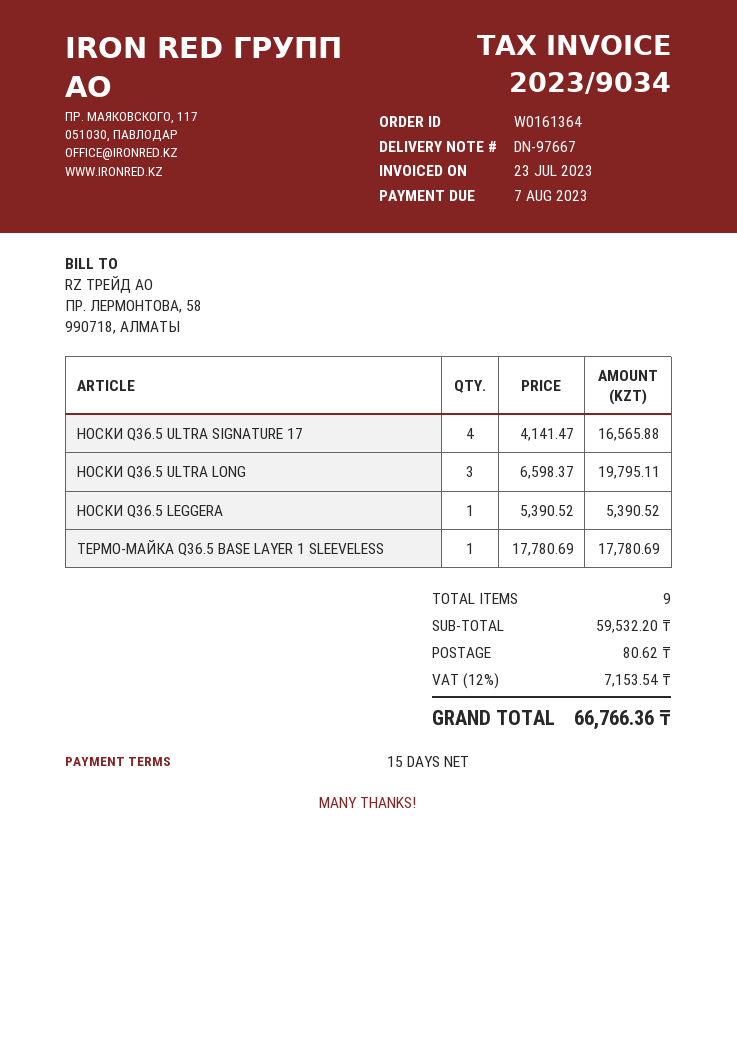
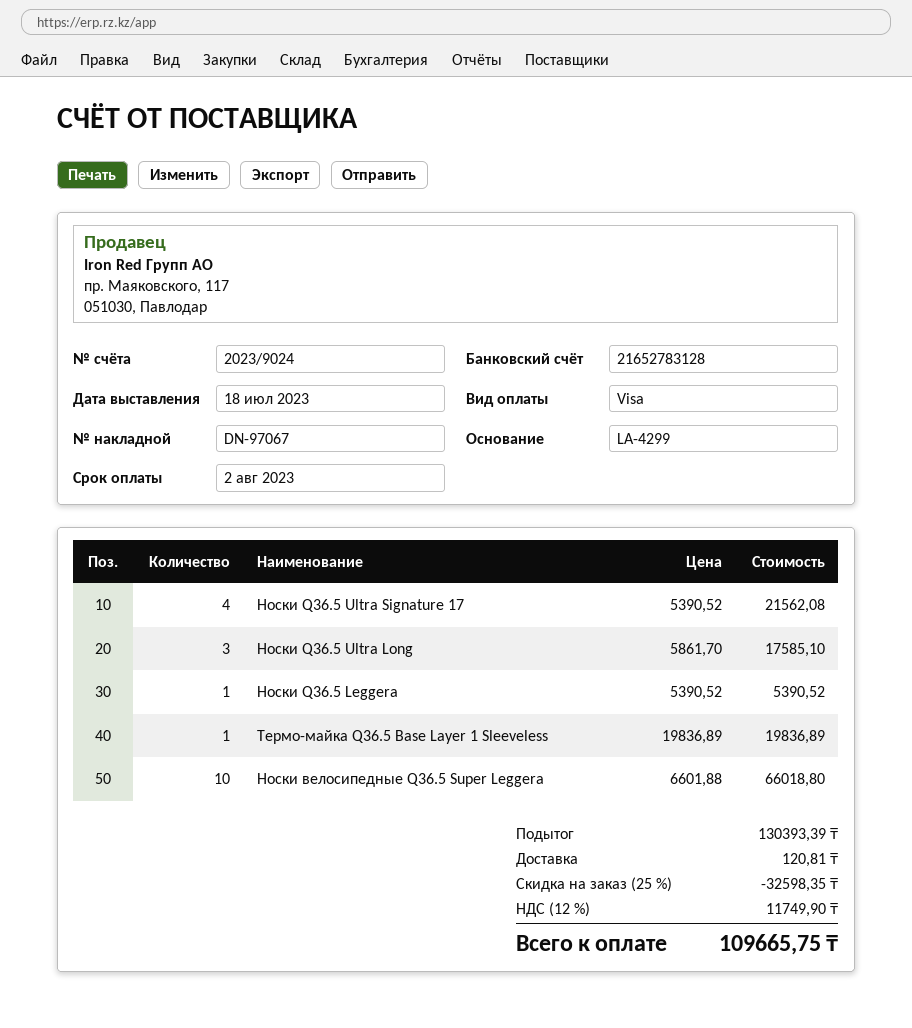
delivery note number: DN-97667 -> DN-97067
invoice number: 2023/9034 -> 2023/9024
invoice date: 2023-07-23 -> 2023-07-18
due date: 2023-08-07 -> 2023-08-02
НОСКИ Q36.5 ULTRA SIGNATURE 17: 4 x 4141.47 = 16565.88 -> 4 x 5390.52 = 21562.08
НОСКИ Q36.5 ULTRA LONG: 3 x 6598.37 = 19795.11 -> 3 x 5861.70 = 17585.10
ТЕРМО-МАЙКА Q36.5 BASE LAYER 1 SLEEVELESS: 1 x 17780.69 = 17780.69 -> 1 x 19836.89 = 19836.89
Носки велосипедные Q36.5 Super Leggera: none -> 10 x 6601.88 = 66018.80
subtotal: 59532.20 -> 130393.39
discount: none -> 25% = 32598.35
shipping: 80.62 -> 120.81
tax: 12% = 7153.54 -> 12% = 11749.90
total: 66766.36 -> 109665.75

